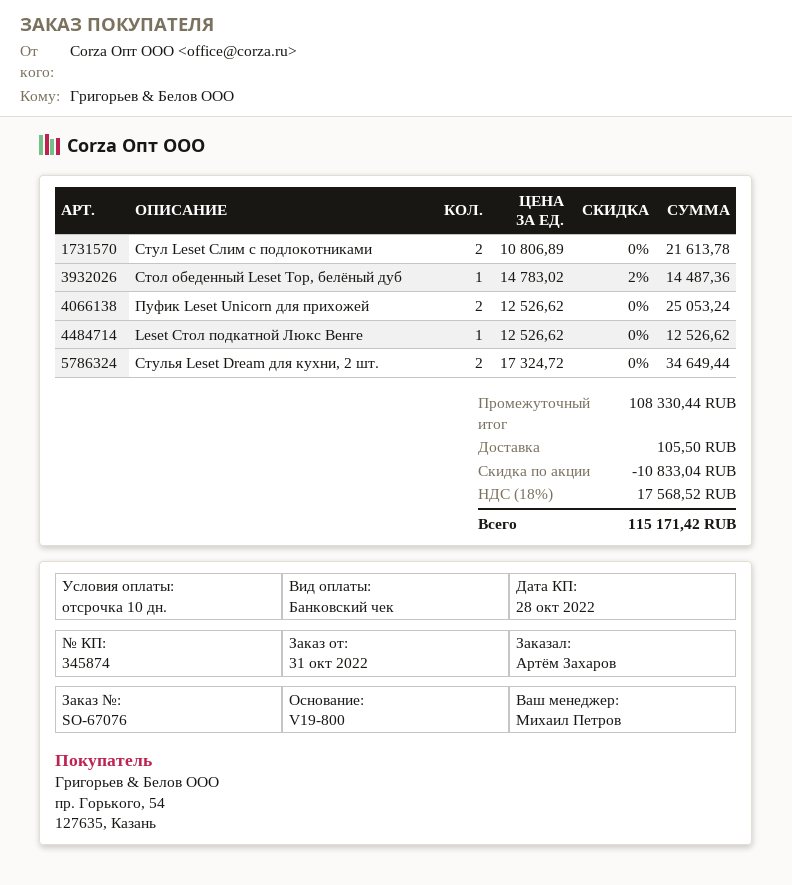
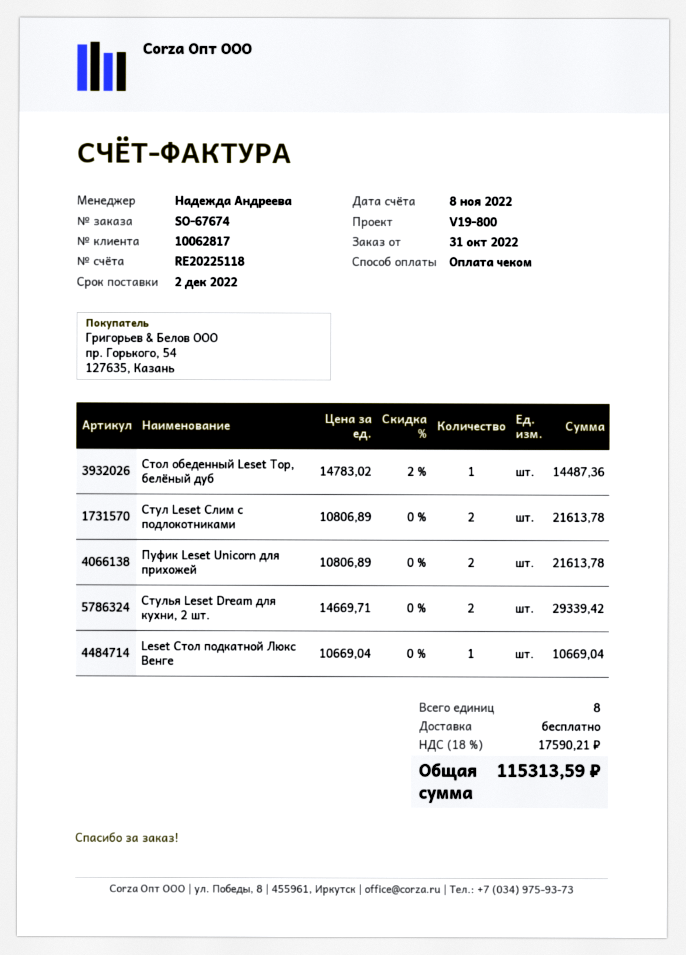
order number: SO-67076 -> SO-67674
sales rep: Михаил Петров -> Надежда Андреева
Пуфик Leset Unicorn для прихожей: 2 x 12526.62 = 25053.24 -> 2 x 10806.89 = 21613.78
Leset Стол подкатной Люкс Венге: 1 x 12526.62 = 12526.62 -> 1 x 10669.04 = 10669.04
Стулья Leset Dream для кухни, 2 шт.: 2 x 17324.72 = 34649.44 -> 2 x 14669.71 = 29339.42
discount: 10833.04 -> none
shipping: 105.50 -> 0.00
tax: 18% = 17568.52 -> 18% = 17590.21
total: 115171.42 -> 115313.59

